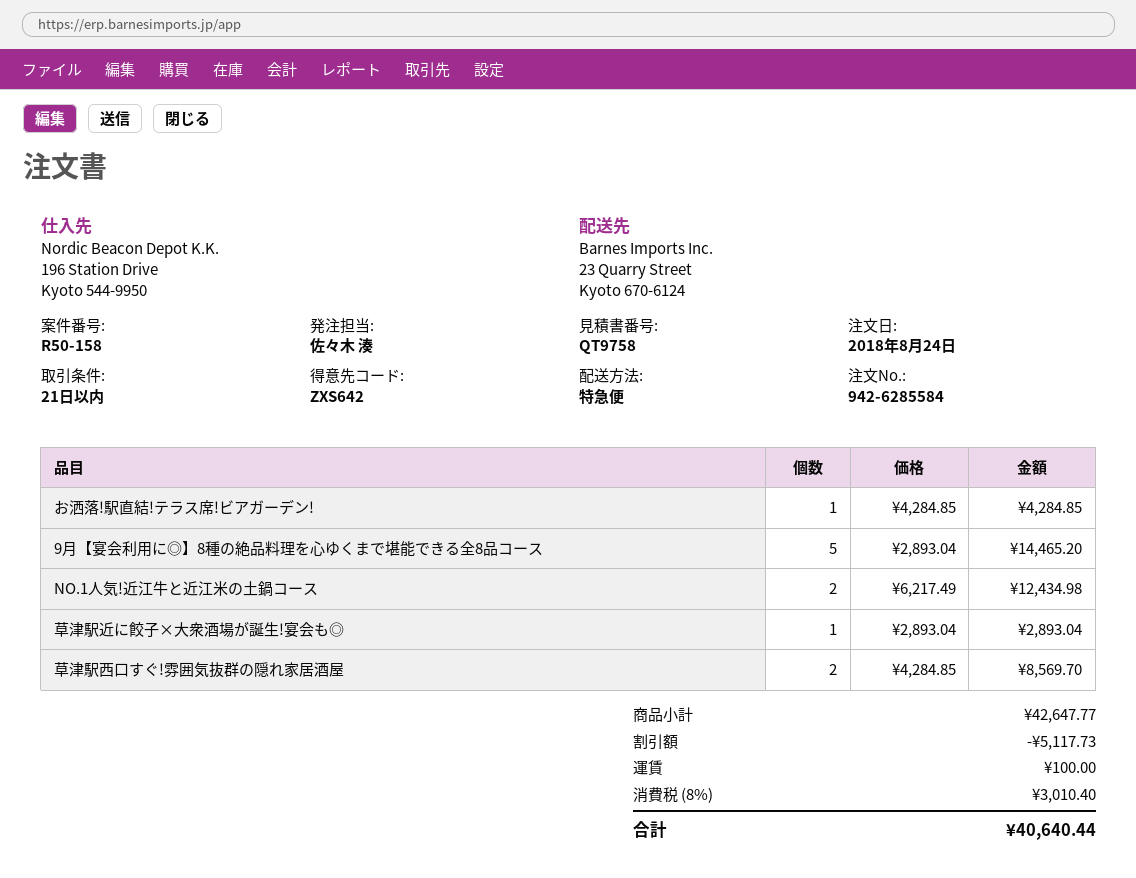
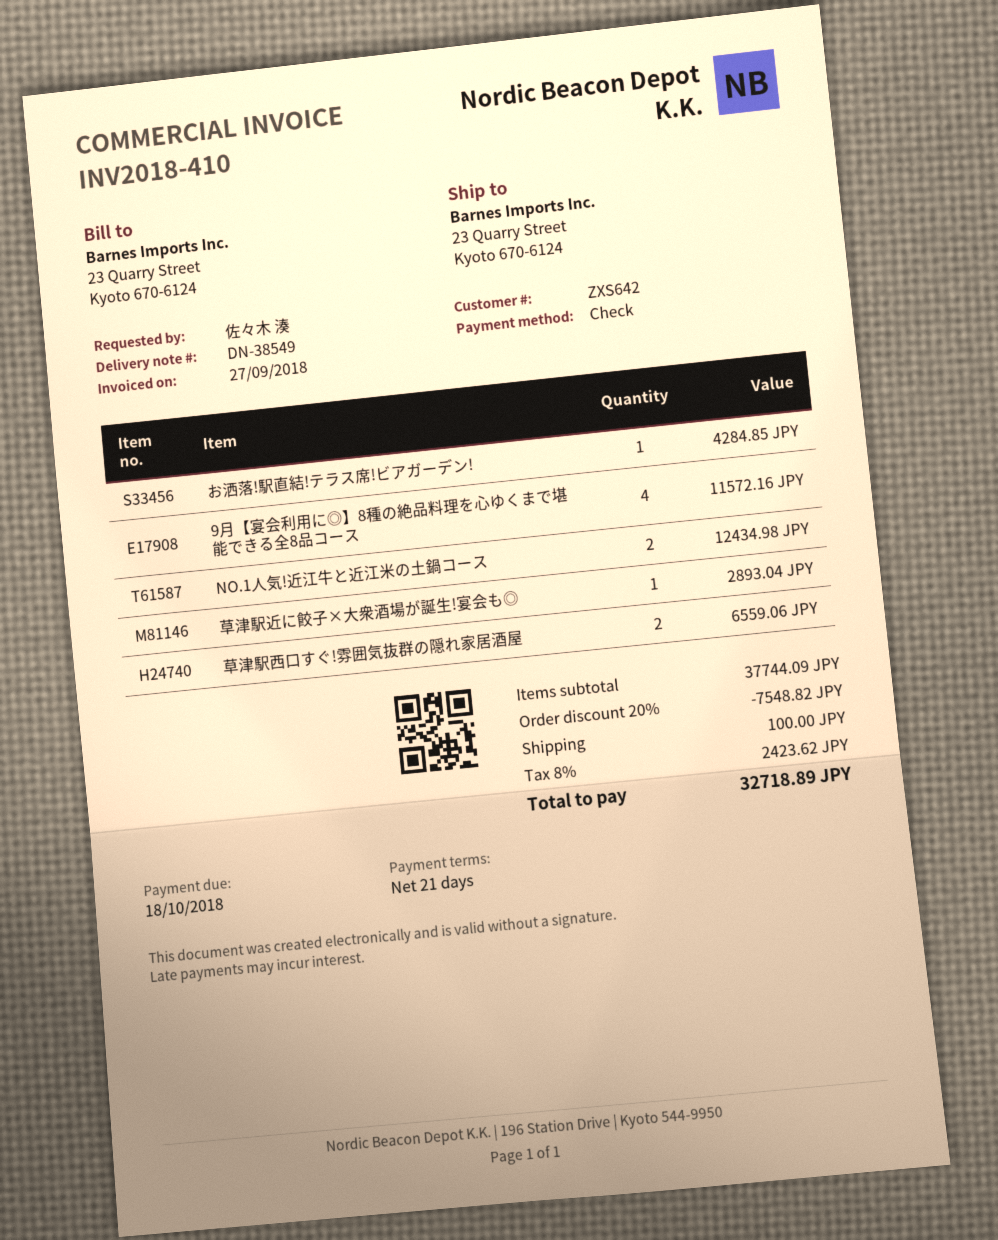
9月【宴会利用に◎】8種の絶品料理を心ゆくまで堪能できる全8品コース: 5 for 14465.20 -> 4 for 11572.16
草津駅西口すぐ!雰囲気抜群の隠れ家居酒屋: 2 for 8569.70 -> 2 for 6559.06
subtotal: 42647.77 -> 37744.09
discount: 5117.73 -> 7548.82
tax: 8% = 3010.40 -> 8% = 2423.62
total: 40640.44 -> 32718.89

